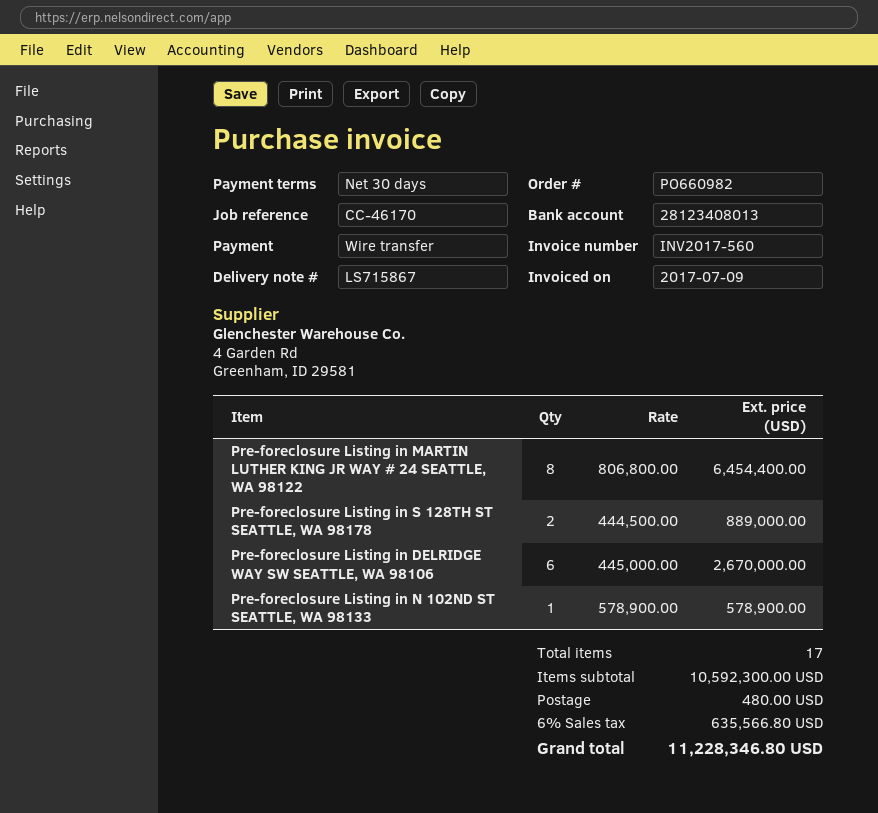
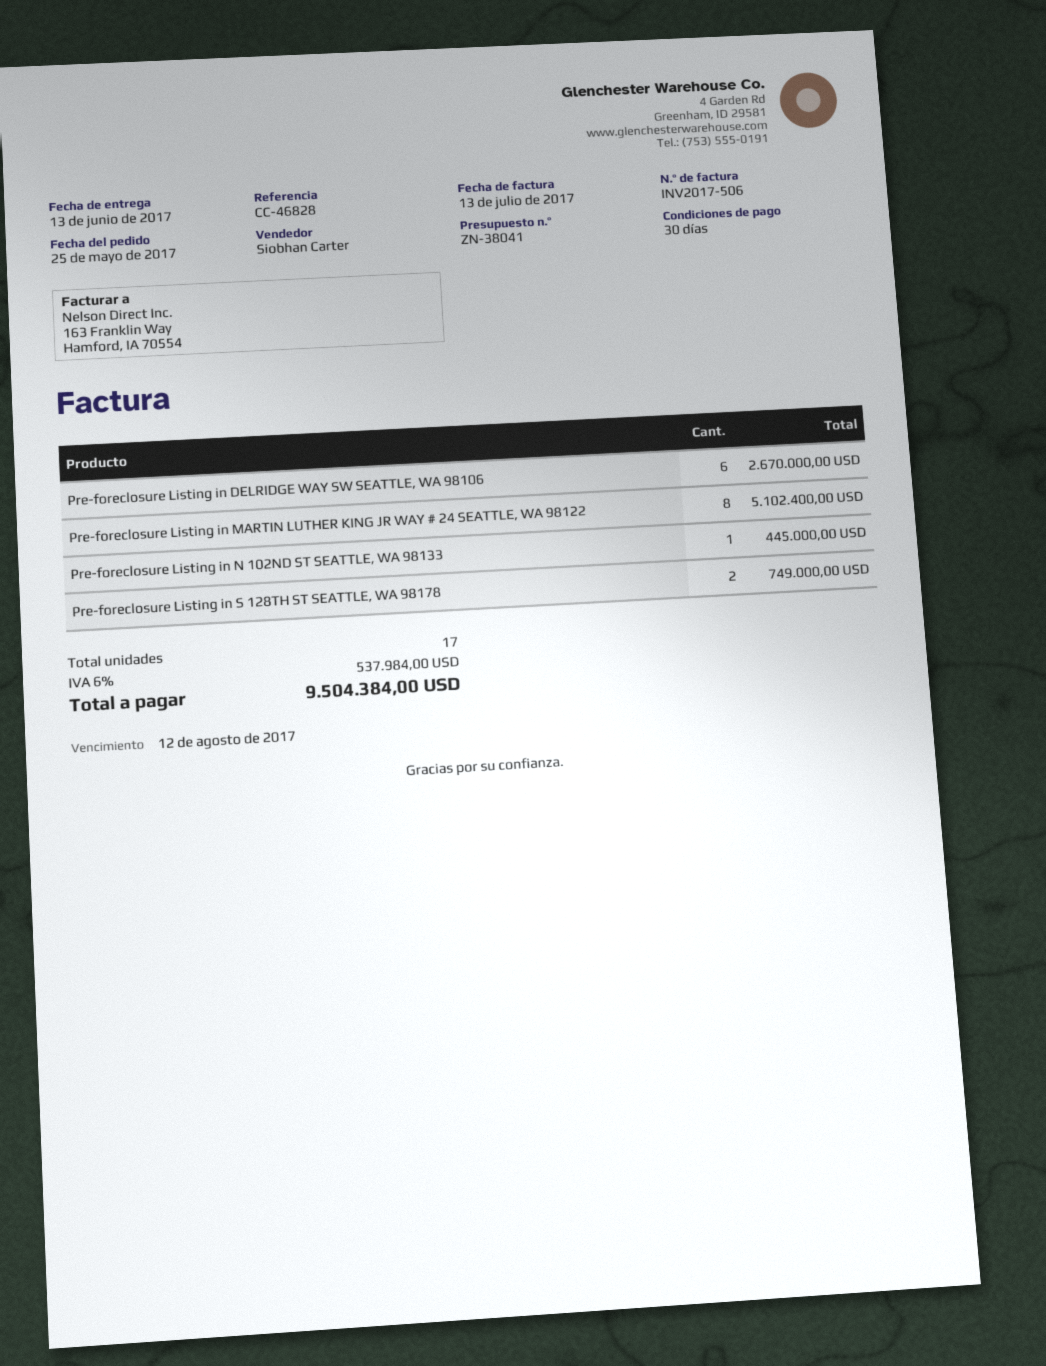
invoice number: INV2017-560 -> INV2017-506
invoice date: 2017-07-09 -> 2017-07-13
reference: CC-46170 -> CC-46828
Pre-foreclosure Listing in MARTIN LUTHER KING JR WAY # 24 SEATTLE, WA 98122: 8 for 6454400.00 -> 8 for 5102400.00
Pre-foreclosure Listing in S 128TH ST SEATTLE, WA 98178: 2 for 889000.00 -> 2 for 749000.00
Pre-foreclosure Listing in N 102ND ST SEATTLE, WA 98133: 1 for 578900.00 -> 1 for 445000.00
shipping: 480.00 -> none
tax: 6% = 635566.80 -> 6% = 537984.00
total: 11228346.80 -> 9504384.00

